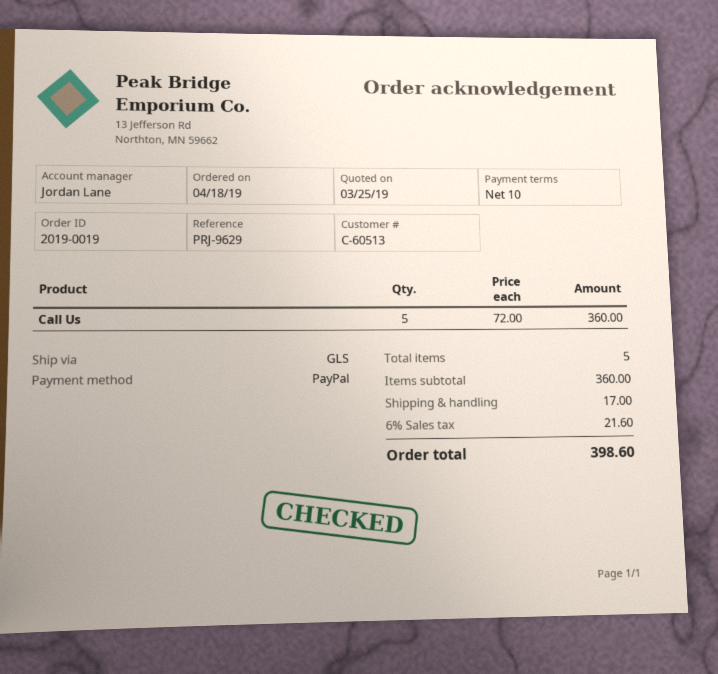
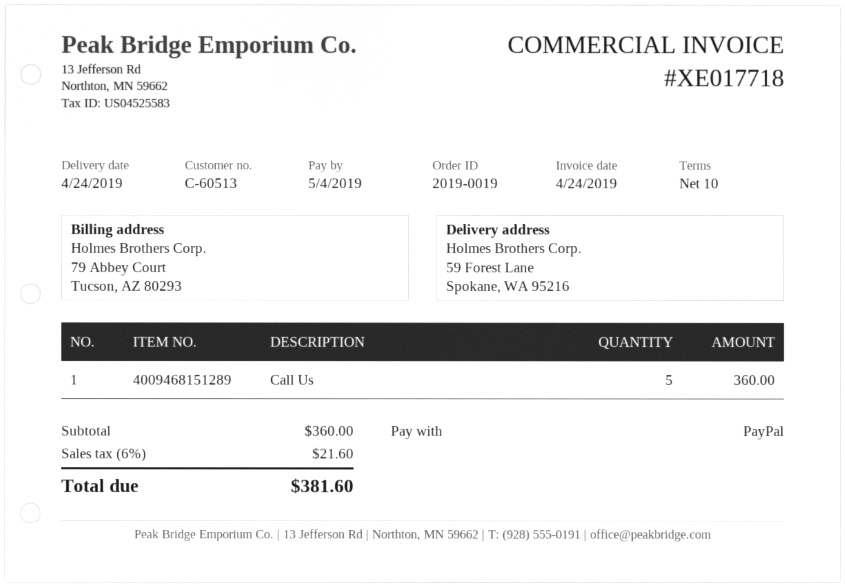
shipping: 17.00 -> none
total: 398.60 -> 381.60

